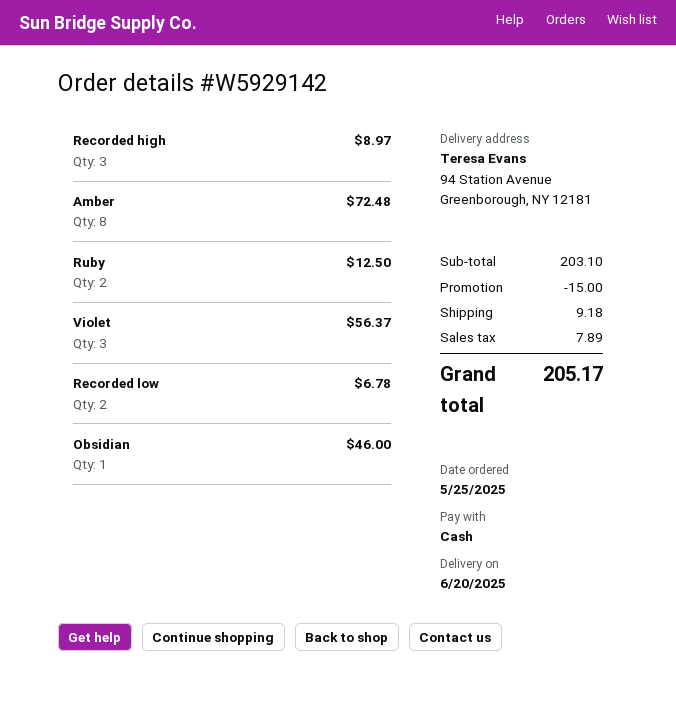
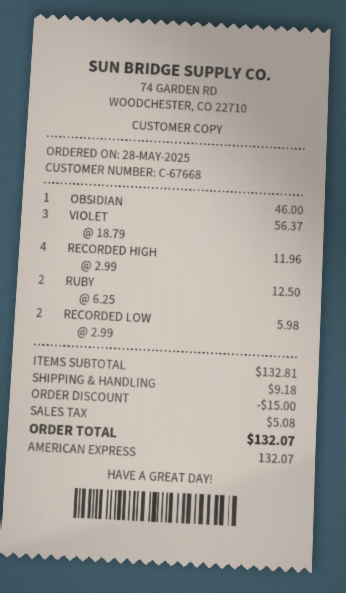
order date: 2025-05-25 -> 2025-05-28
payment method: cash -> American Express
Recorded high: 3 for 8.97 -> 4 for 11.96
Amber: 8 for 72.48 -> none
Recorded low: 2 for 6.78 -> 2 for 5.98
subtotal: 203.10 -> 132.81
tax: 7.89 -> 5.08
total: 205.17 -> 132.07

